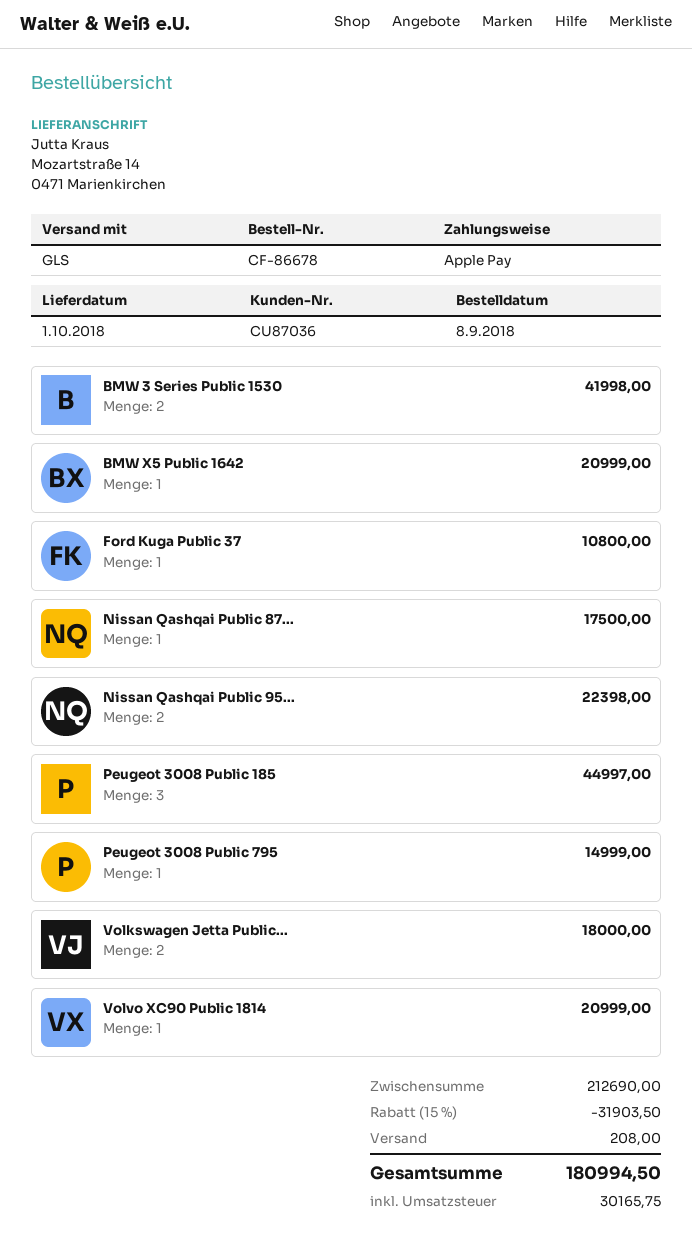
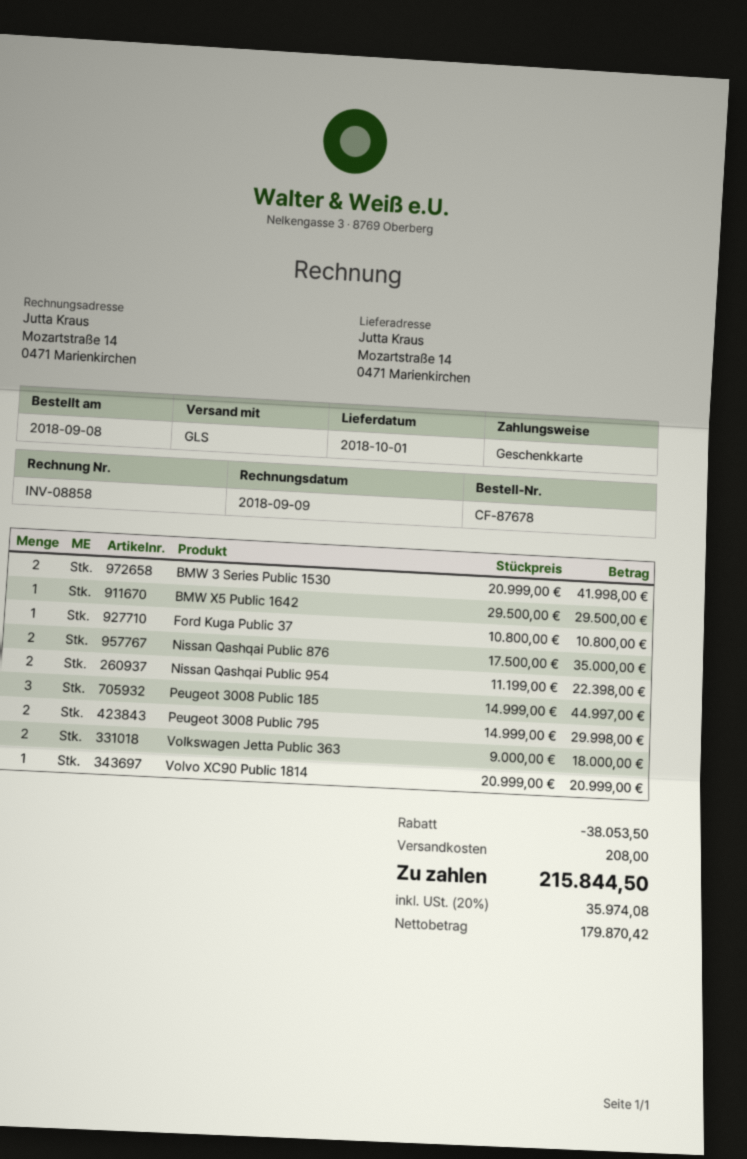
order number: CF-86678 -> CF-87678
payment method: Apple Pay -> gift card
BMW X5 Public 1642: 1 for 20999.00 -> 1 for 29500.00
Nissan Qashqai Public 87...: 1 for 17500.00 -> 2 for 35000.00
Peugeot 3008 Public 795: 1 for 14999.00 -> 2 for 29998.00
discount: 31903.50 -> 38053.50
tax: 30165.75 -> 35974.08
total: 180994.50 -> 215844.50

